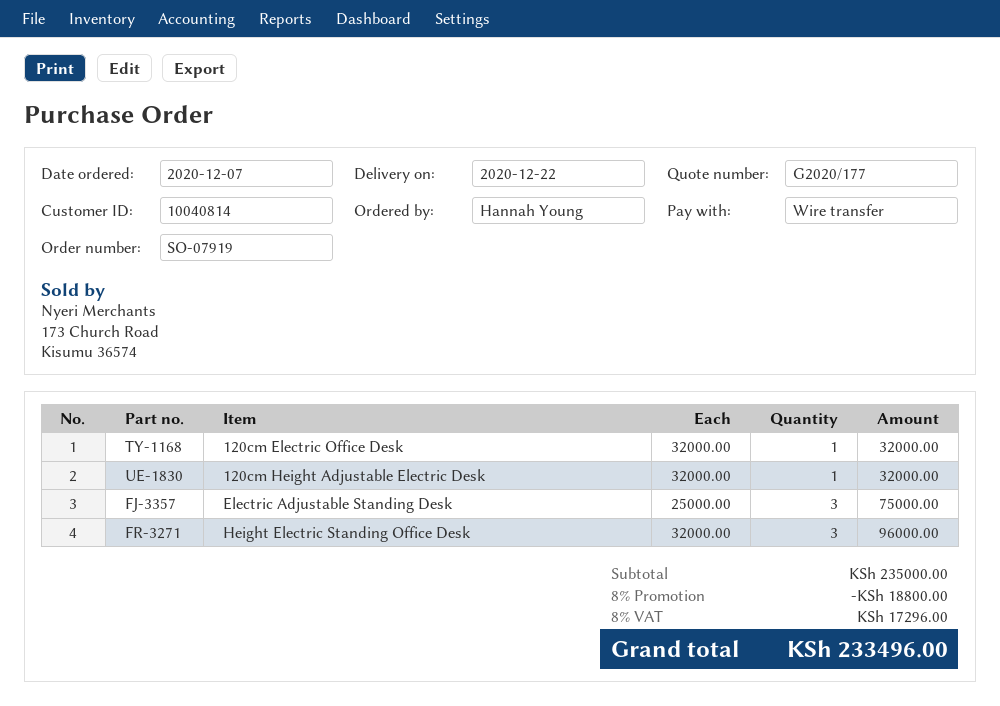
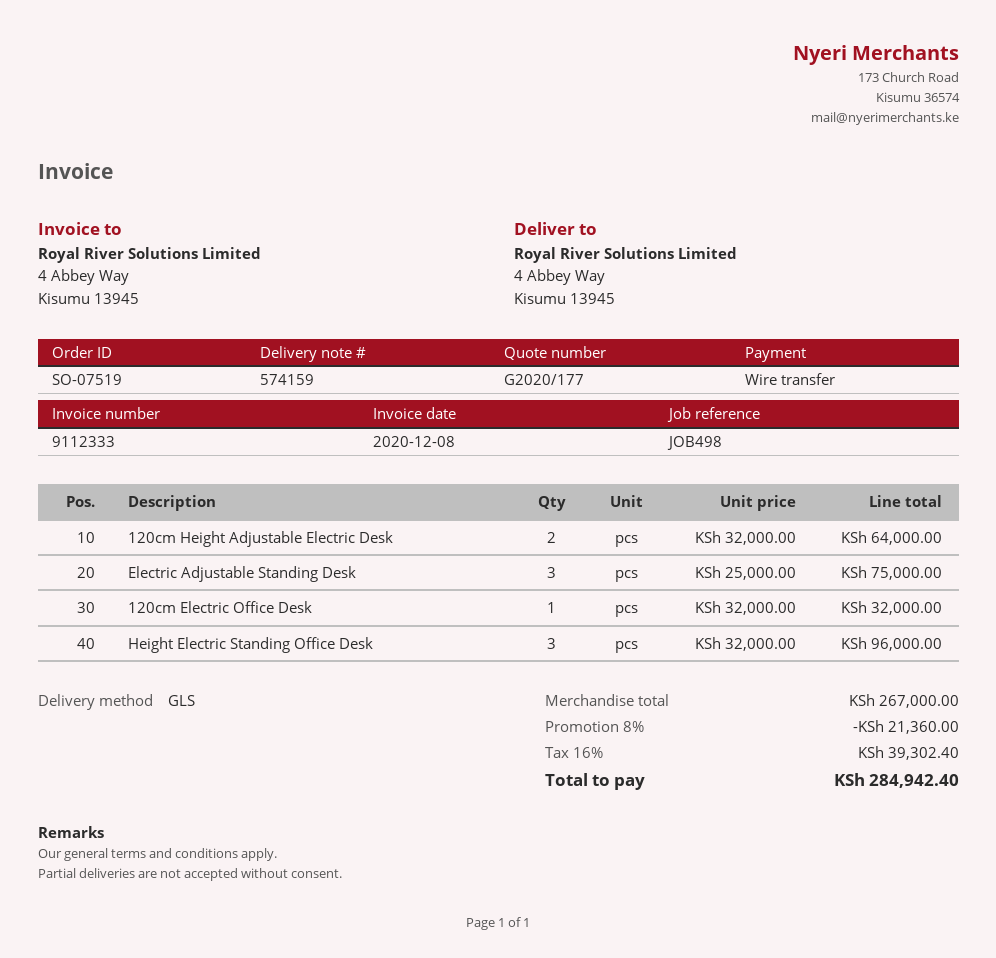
order number: SO-07919 -> SO-07519
120cm Height Adjustable Electric Desk: 1 x 32000.00 = 32000.00 -> 2 x 32000.00 = 64000.00
subtotal: 235000.00 -> 267000.00
discount: 8% = 18800.00 -> 8% = 21360.00
tax: 8% = 17296.00 -> 16% = 39302.40
total: 233496.00 -> 284942.40

